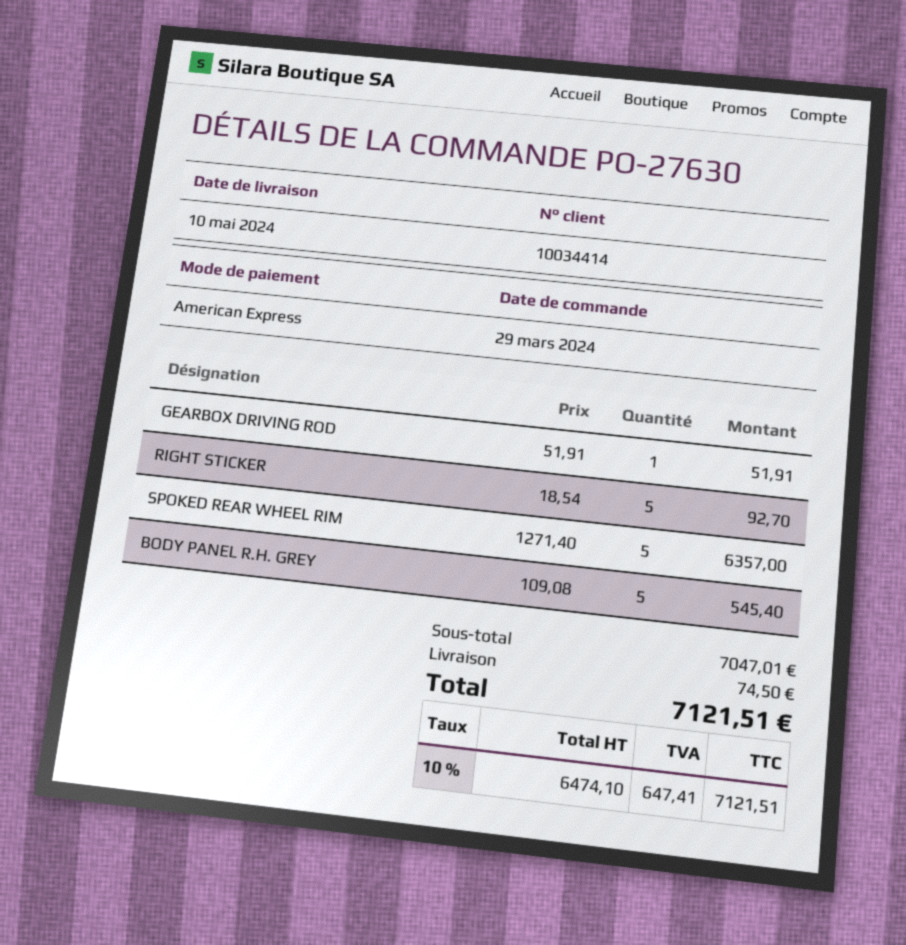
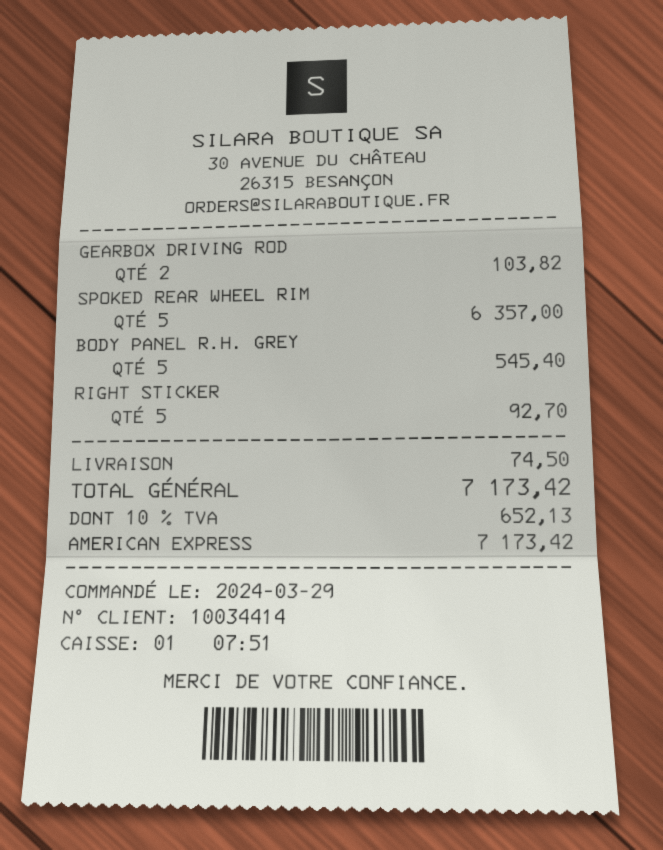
GEARBOX DRIVING ROD: 1 for 51.91 -> 2 for 103.82
tax: 10% = 647.41 -> 10% = 652.13
total: 7121.51 -> 7173.42

